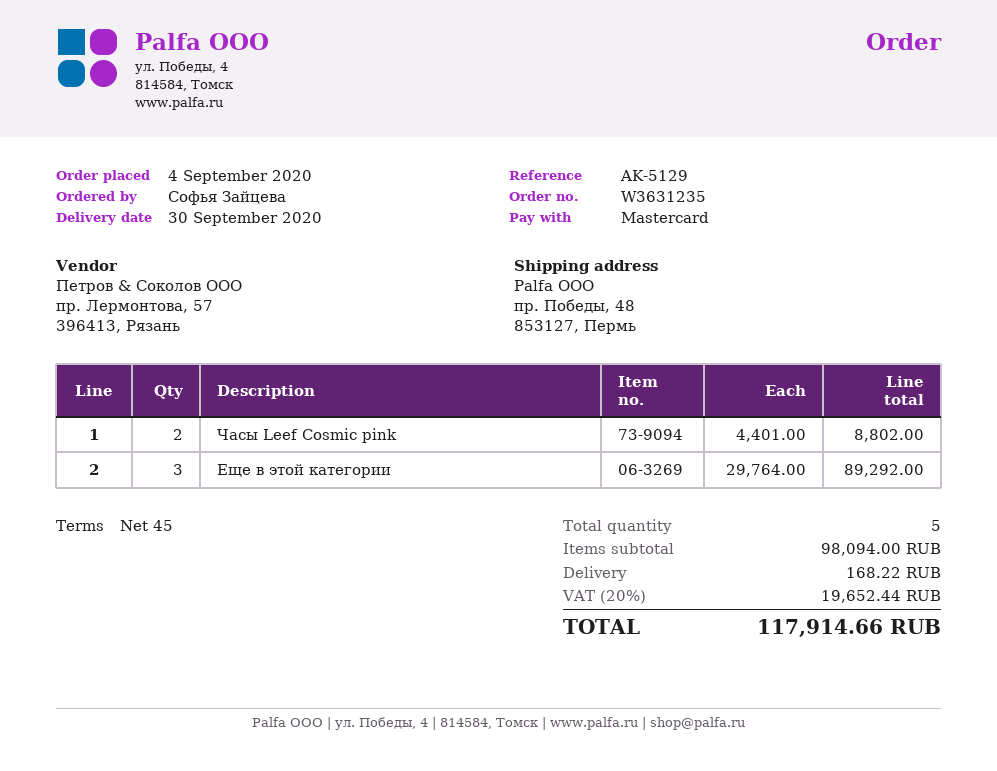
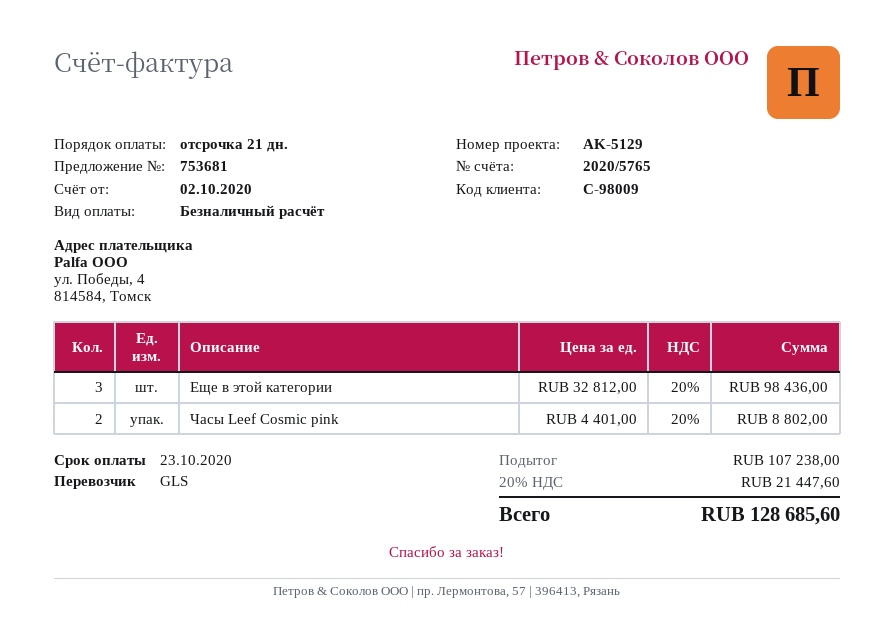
payment terms: 45 days -> 21 days
payment method: Mastercard -> bank transfer
Еще в этой категории: 3 x 29764.00 = 89292.00 -> 3 x 32812.00 = 98436.00
subtotal: 98094.00 -> 107238.00
shipping: 168.22 -> none
tax: 20% = 19652.44 -> 20% = 21447.60
total: 117914.66 -> 128685.60

